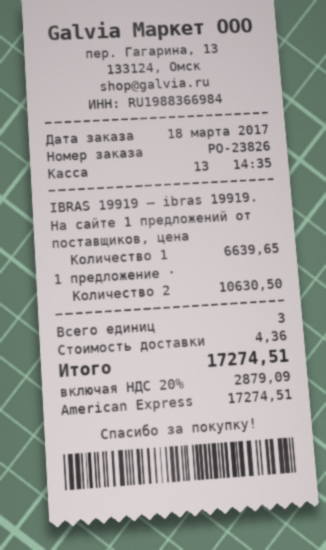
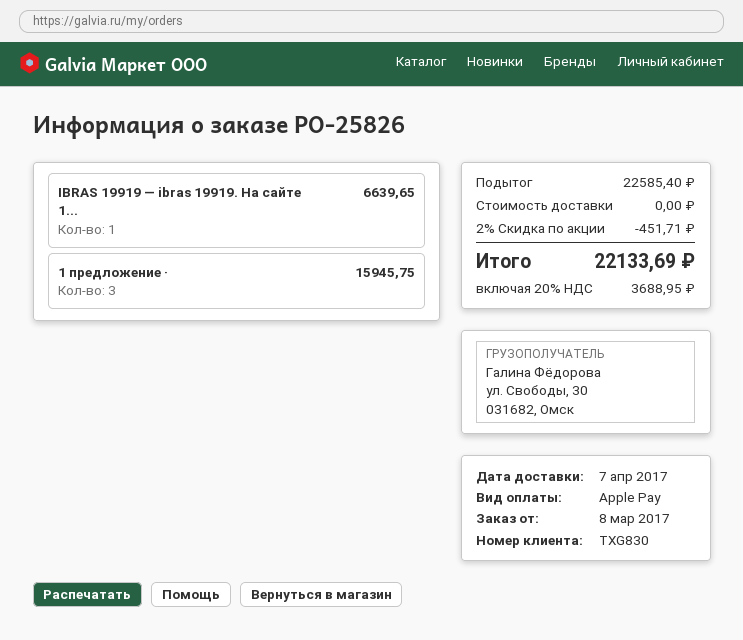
order number: PO-23826 -> PO-25826
order date: 2017-03-18 -> 2017-03-08
payment method: American Express -> Apple Pay
1 предложение ·: 2 for 10630.50 -> 3 for 15945.75
discount: none -> 2% = 451.71
shipping: 4.36 -> 0.00
tax: 20% = 2879.09 -> 20% = 3688.95
total: 17274.51 -> 22133.69

